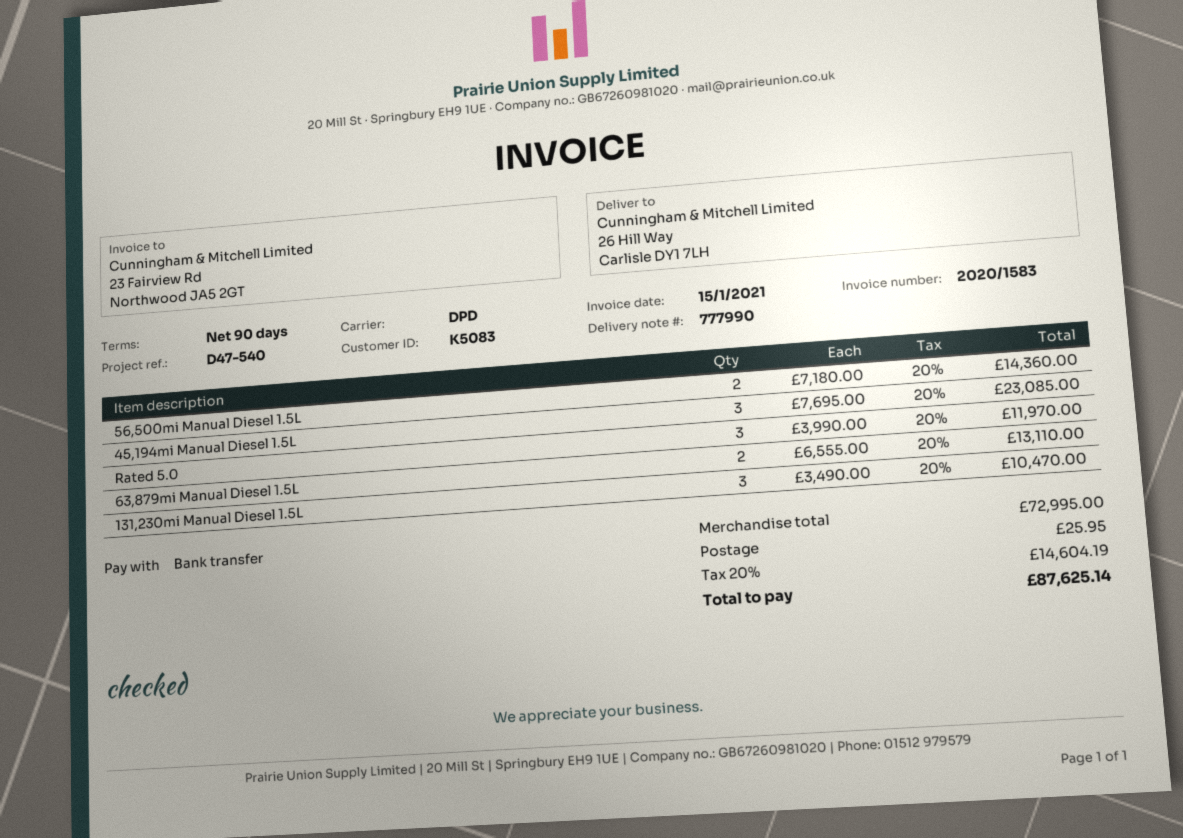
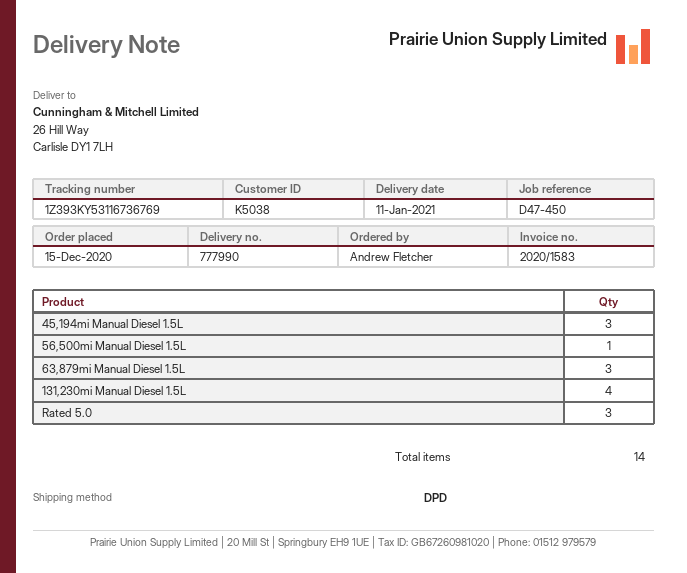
customer number: K5083 -> K5038
reference: D47-540 -> D47-450
56,500mi Manual Diesel 1.5L: 2 -> 1
63,879mi Manual Diesel 1.5L: 2 -> 3
131,230mi Manual Diesel 1.5L: 3 -> 4

